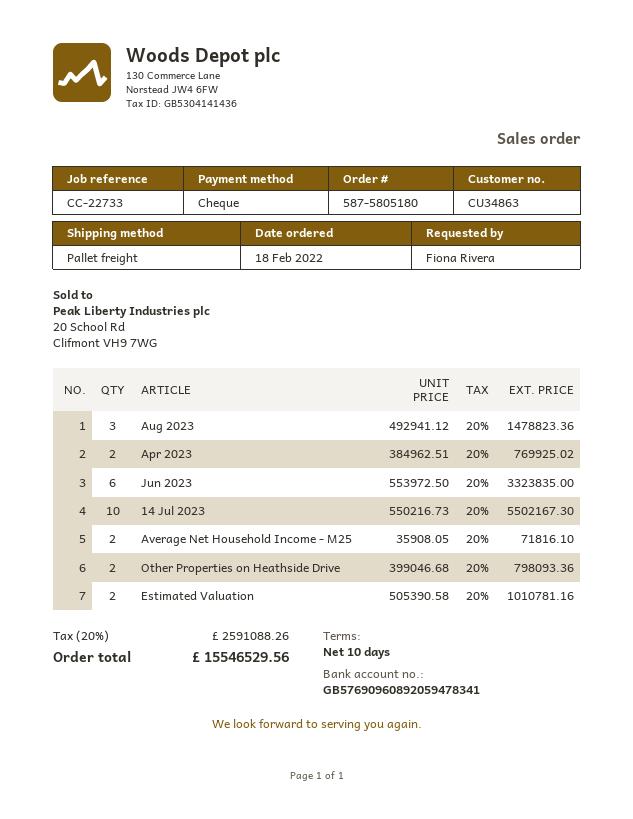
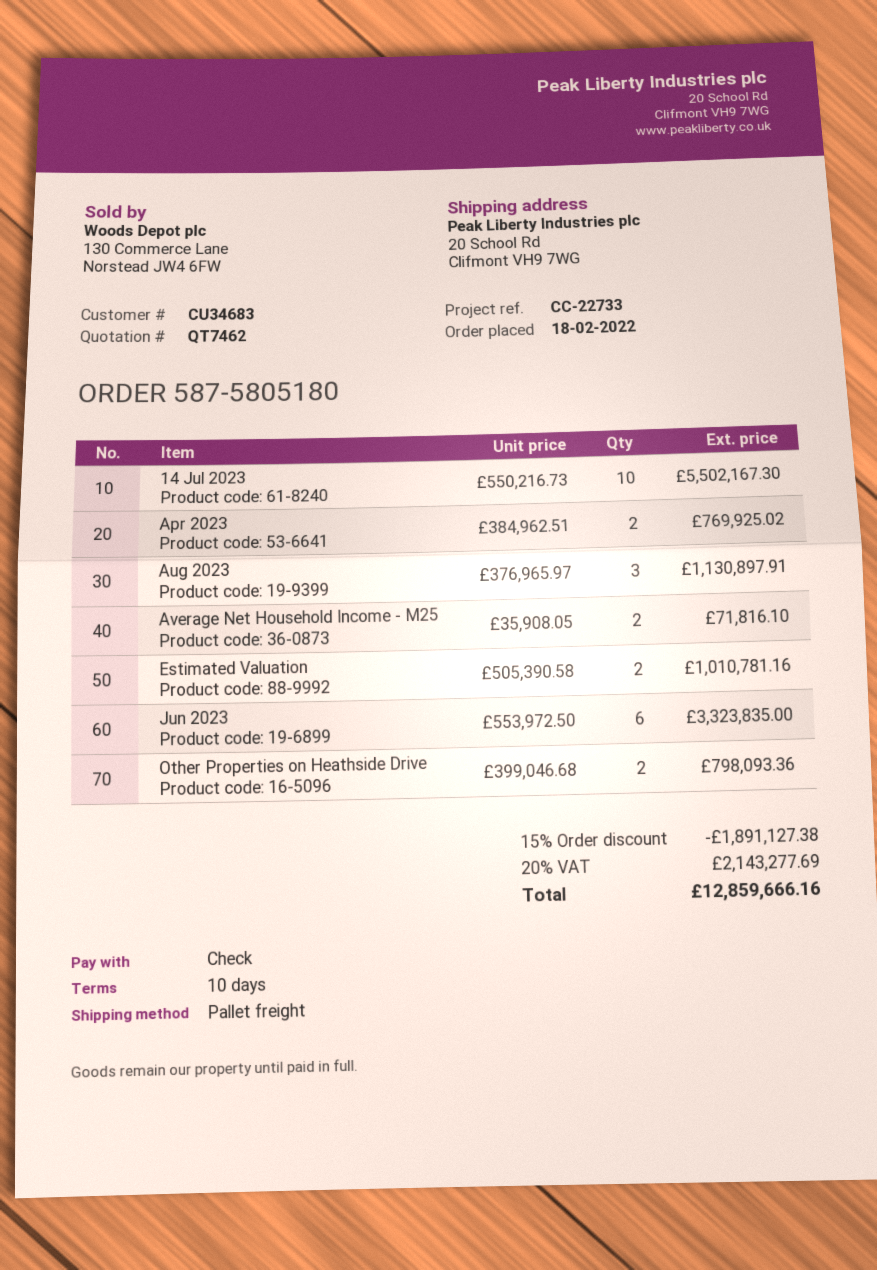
customer number: CU34863 -> CU34683
Aug 2023: 3 x 492941.12 = 1478823.36 -> 3 x 376965.97 = 1130897.91
discount: none -> 15% = 1891127.38
tax: 20% = 2591088.26 -> 20% = 2143277.69
total: 15546529.56 -> 12859666.16

